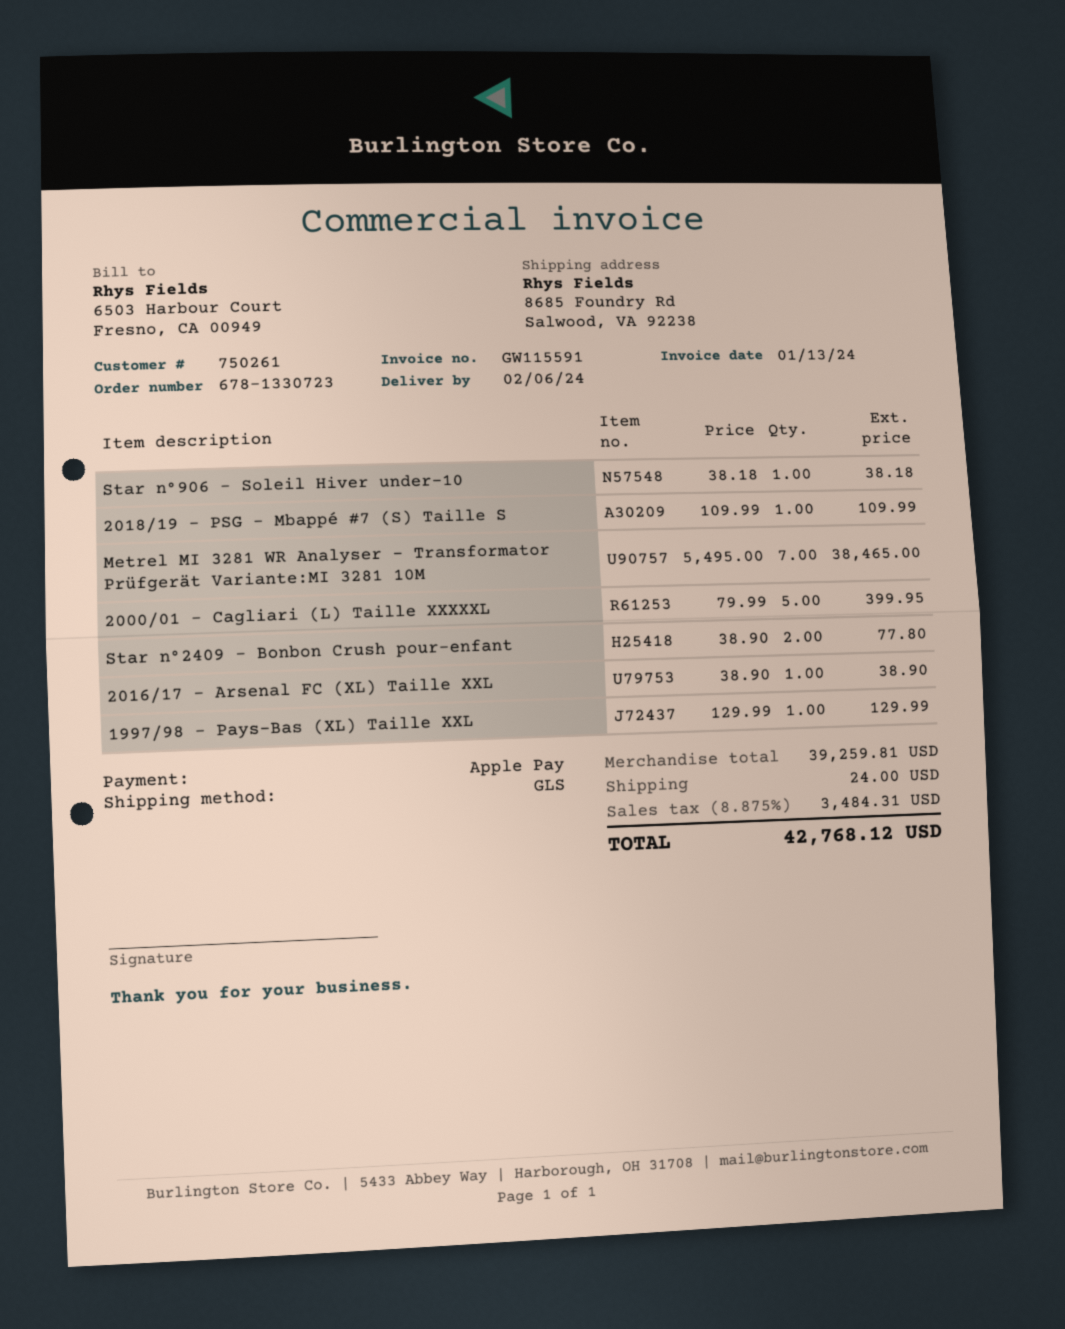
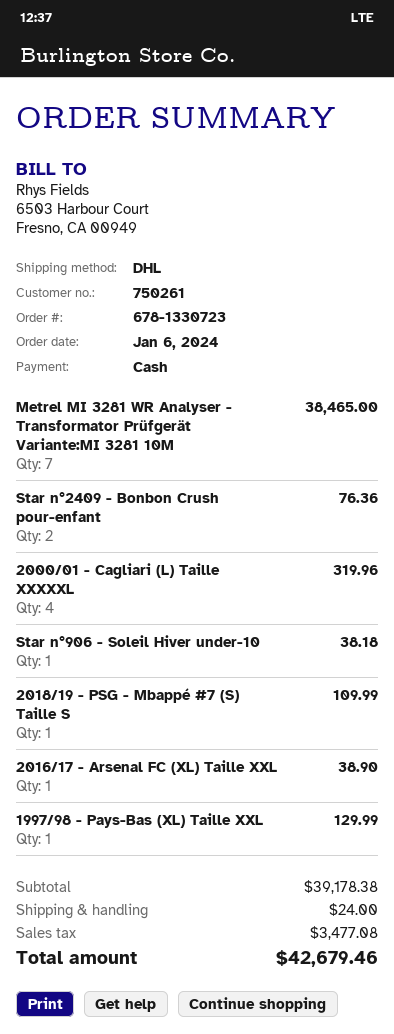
payment method: Apple Pay -> cash
shipping method: GLS -> DHL
2000/01 - Cagliari (L) Taille XXXXXL: 5 for 399.95 -> 4 for 319.96
Star n°2409 - Bonbon Crush pour-enfant: 2 for 77.80 -> 2 for 76.36
subtotal: 39259.81 -> 39178.38
tax: 3484.31 -> 3477.08
total: 42768.12 -> 42679.46

